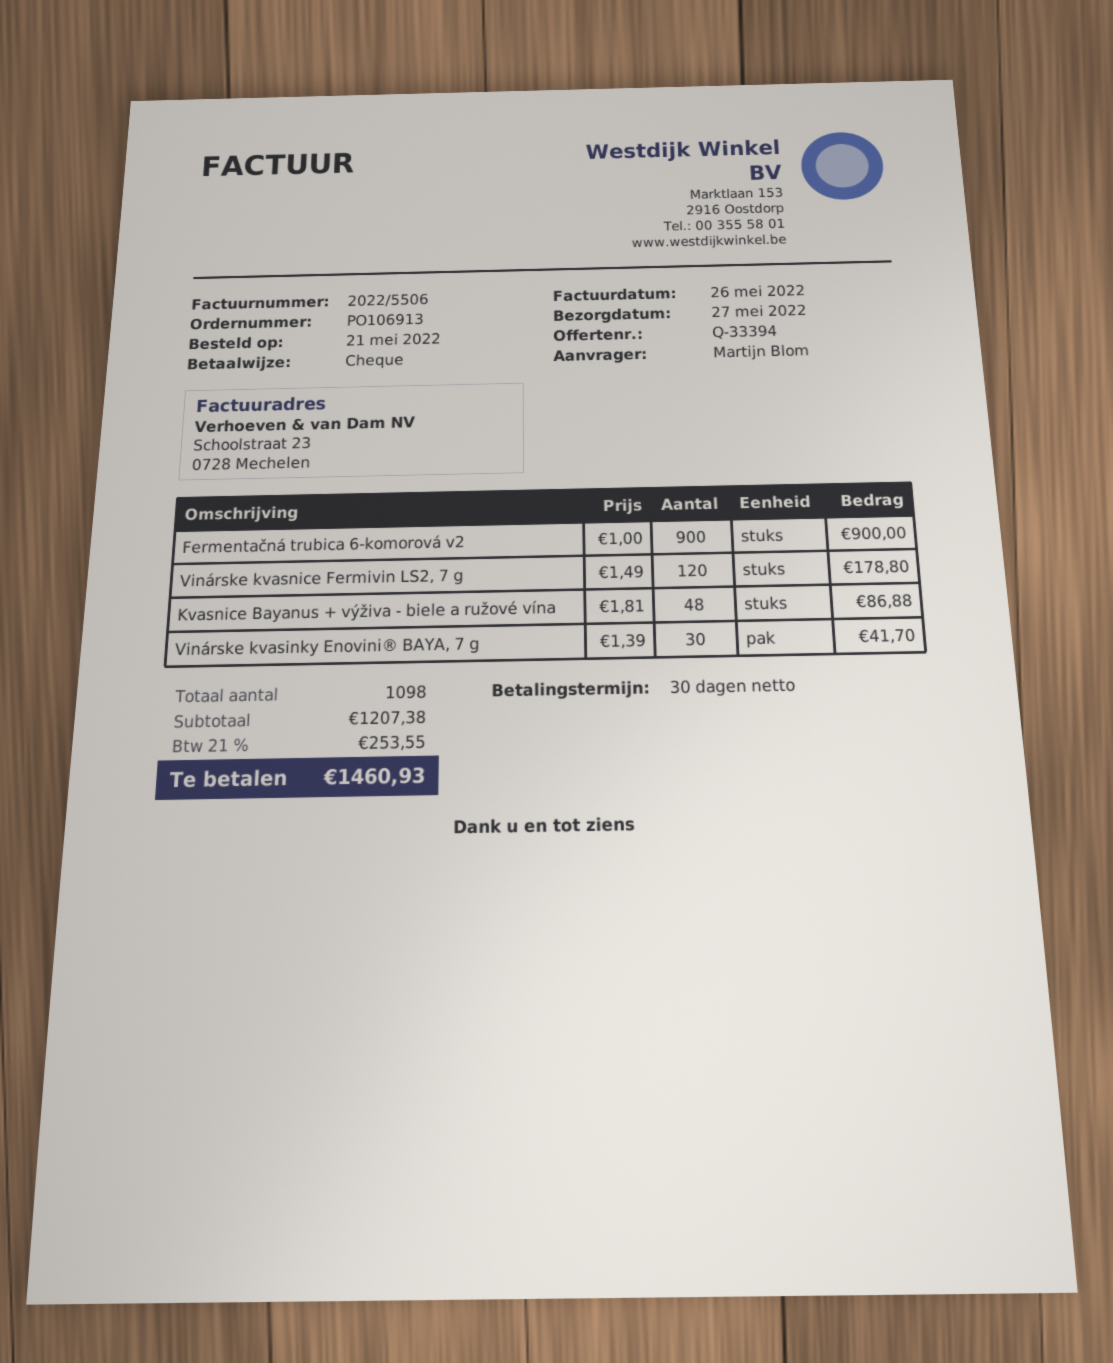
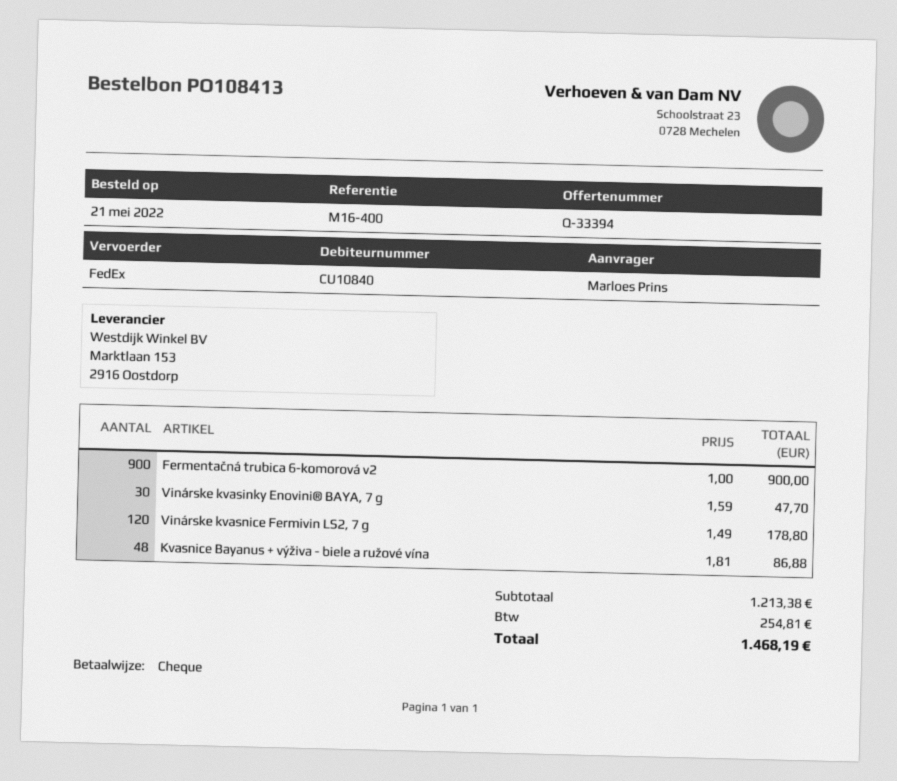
order number: PO106913 -> PO108413
ordered by: Martijn Blom -> Marloes Prins
Vinárske kvasinky Enovini® BAYA, 7 g: 30 x 1.39 = 41.70 -> 30 x 1.59 = 47.70
subtotal: 1207.38 -> 1213.38
tax: 253.55 -> 254.81
total: 1460.93 -> 1468.19

